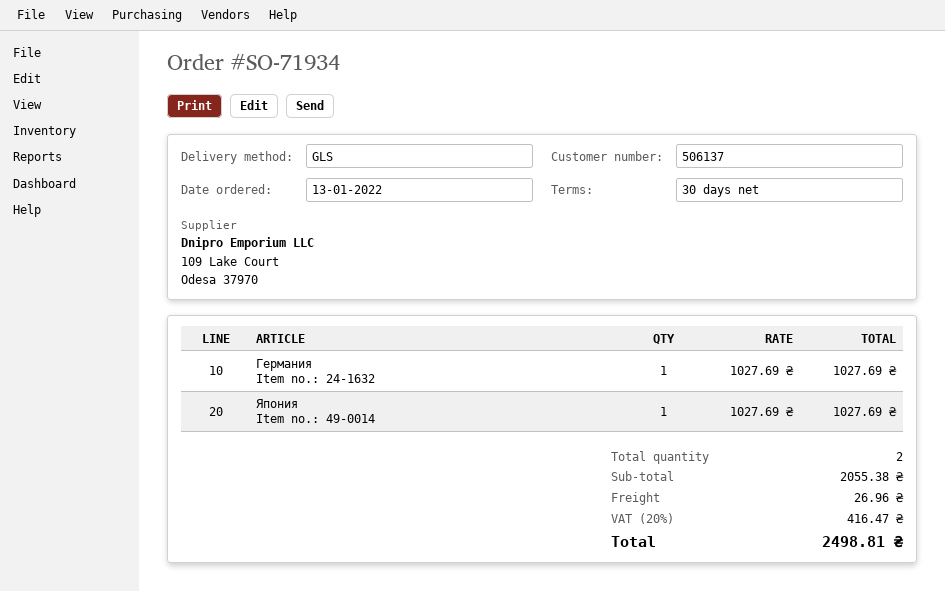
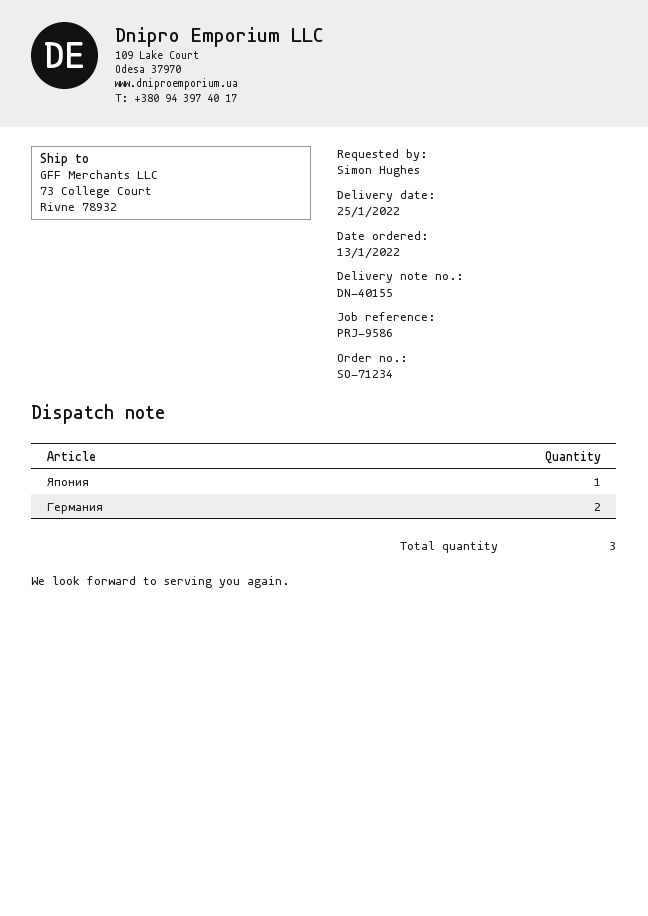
order number: SO-71934 -> SO-71234
Германия: 1 -> 2
total quantity: 2 -> 3

